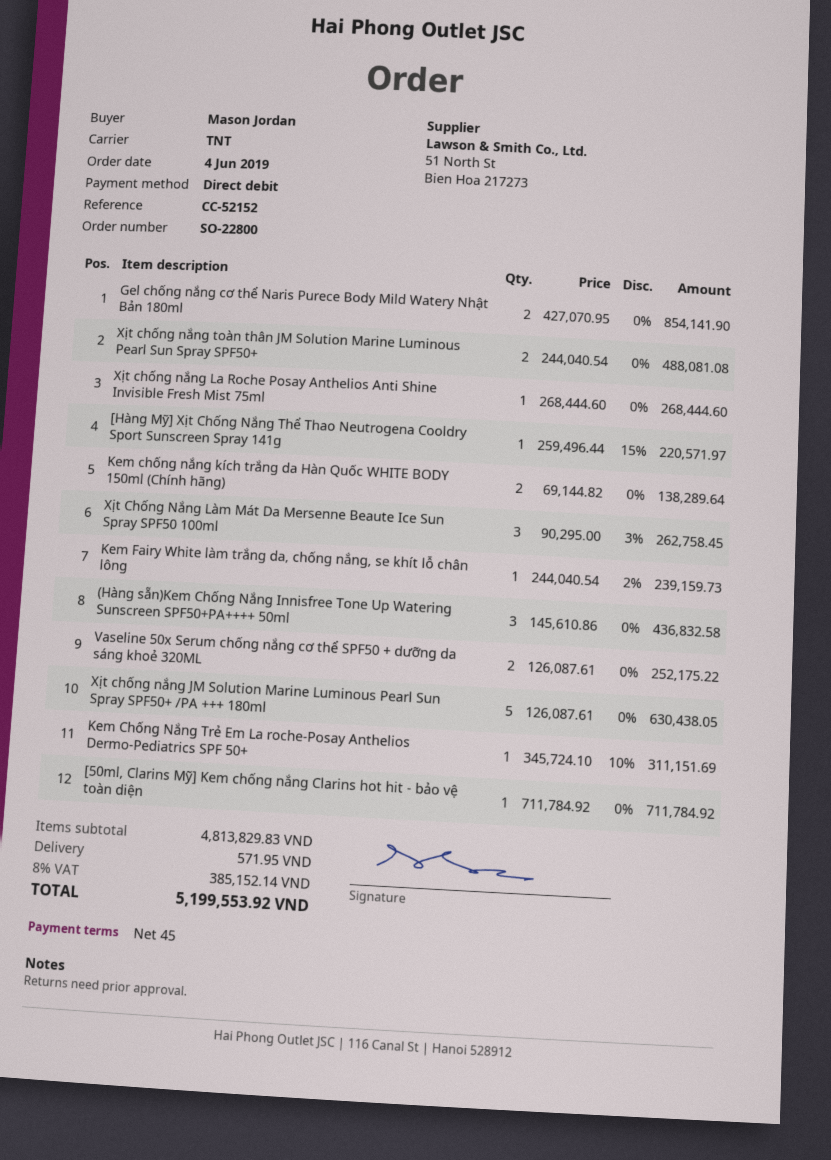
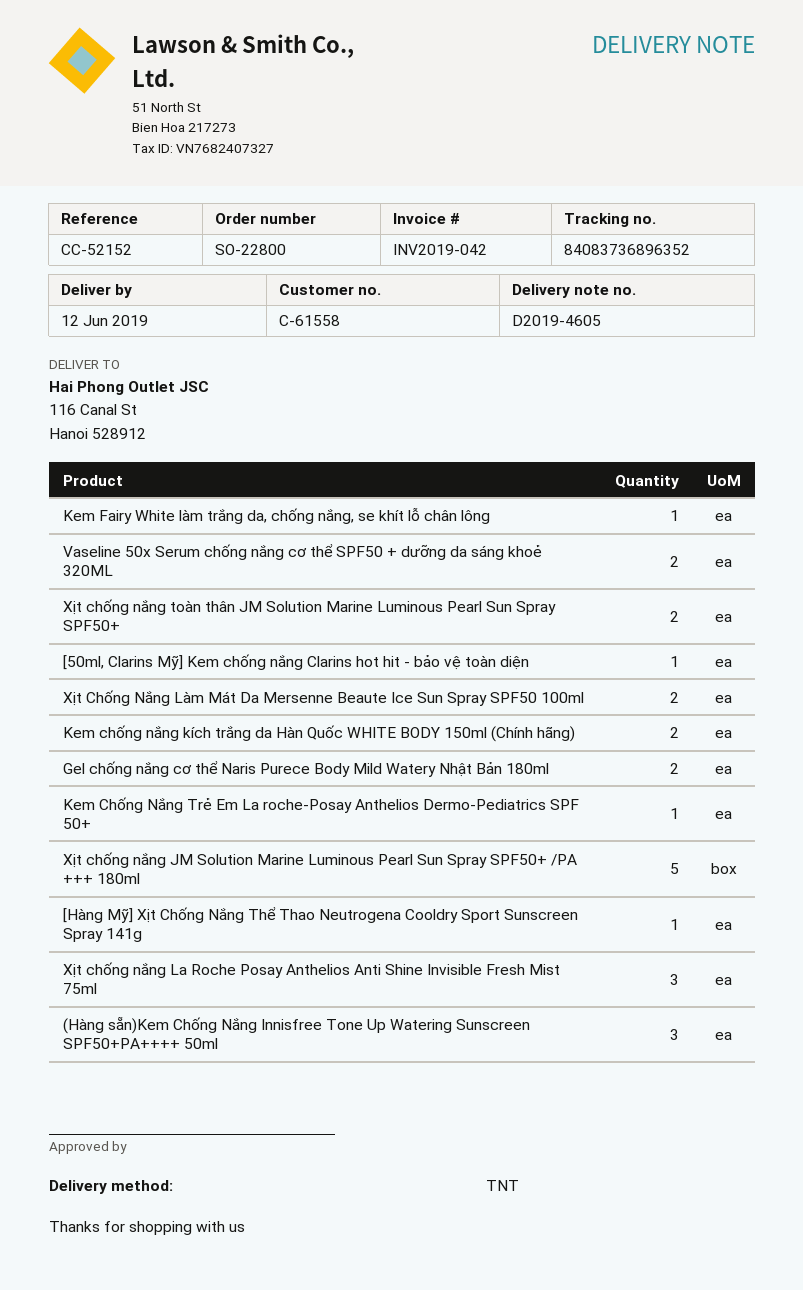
Xịt chống nắng La Roche Posay Anthelios Anti Shine Invisible Fresh Mist 75ml: 1 -> 3
Xịt Chống Nắng Làm Mát Da Mersenne Beaute Ice Sun Spray SPF50 100ml: 3 -> 2

